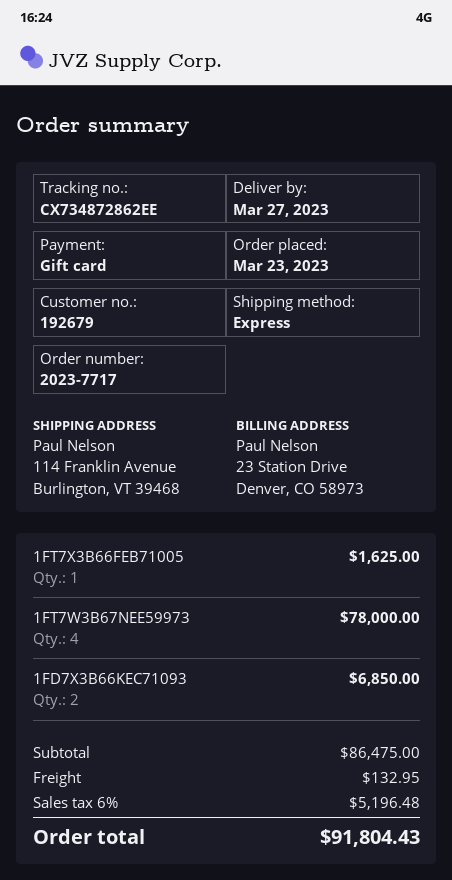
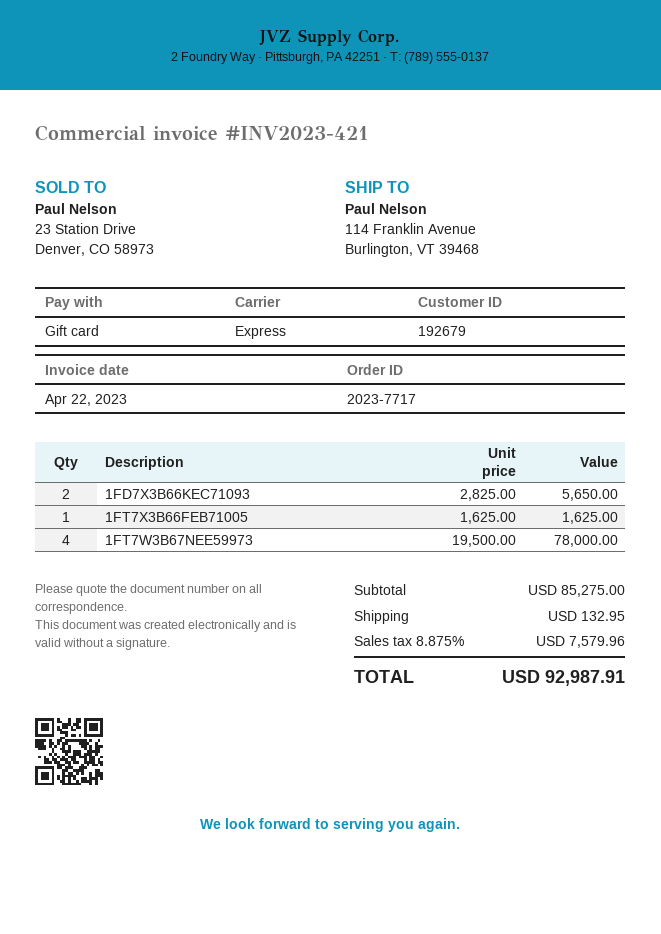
1FD7X3B66KEC71093: 2 for 6850.00 -> 2 for 5650.00
subtotal: 86475.00 -> 85275.00
tax: 6% = 5196.48 -> 8.875% = 7579.96
total: 91804.43 -> 92987.91

